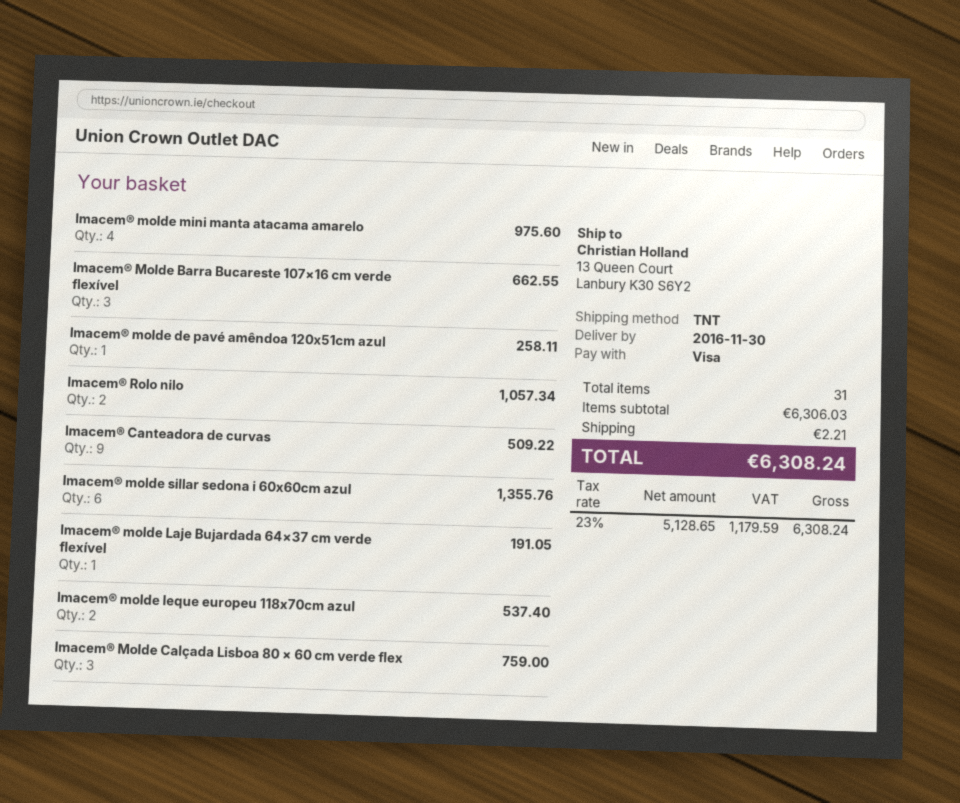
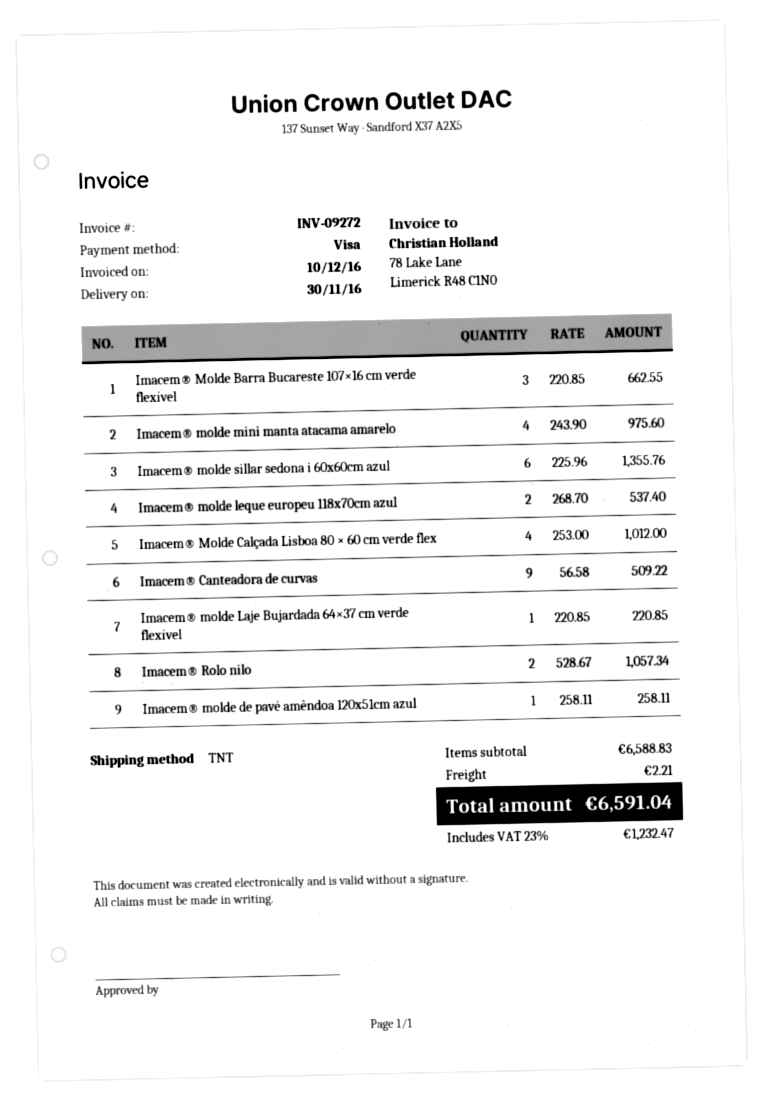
Imacem® molde Laje Bujardada 64×37 cm verde flexível: 1 for 191.05 -> 1 for 220.85
Imacem® Molde Calçada Lisboa 80 × 60 cm verde flex: 3 for 759.00 -> 4 for 1012.00
subtotal: 6306.03 -> 6588.83
tax: 23% = 1179.59 -> 23% = 1232.47
total: 6308.24 -> 6591.04

